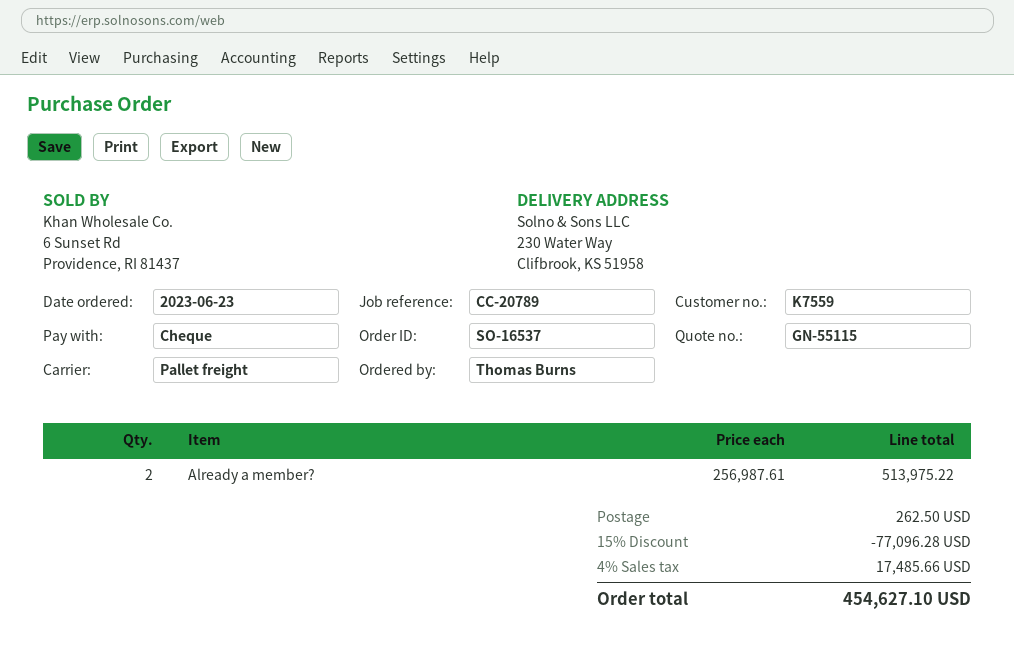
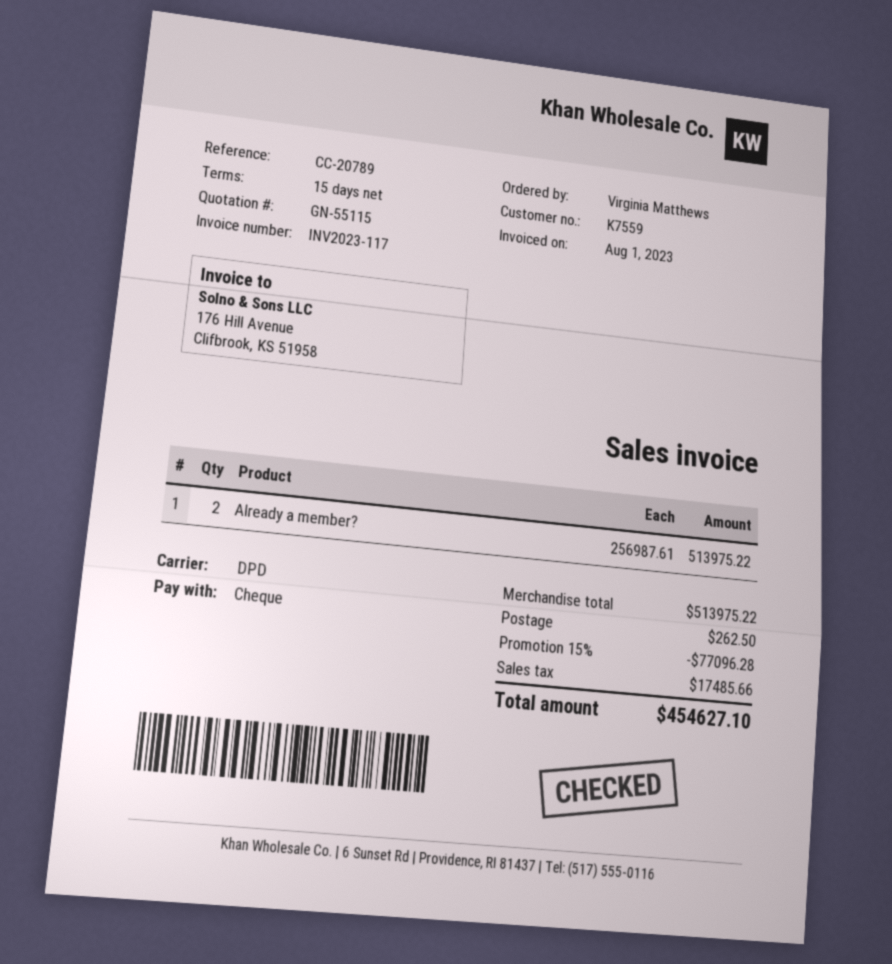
ordered by: Thomas Burns -> Virginia Matthews
shipping method: pallet freight -> DPD

